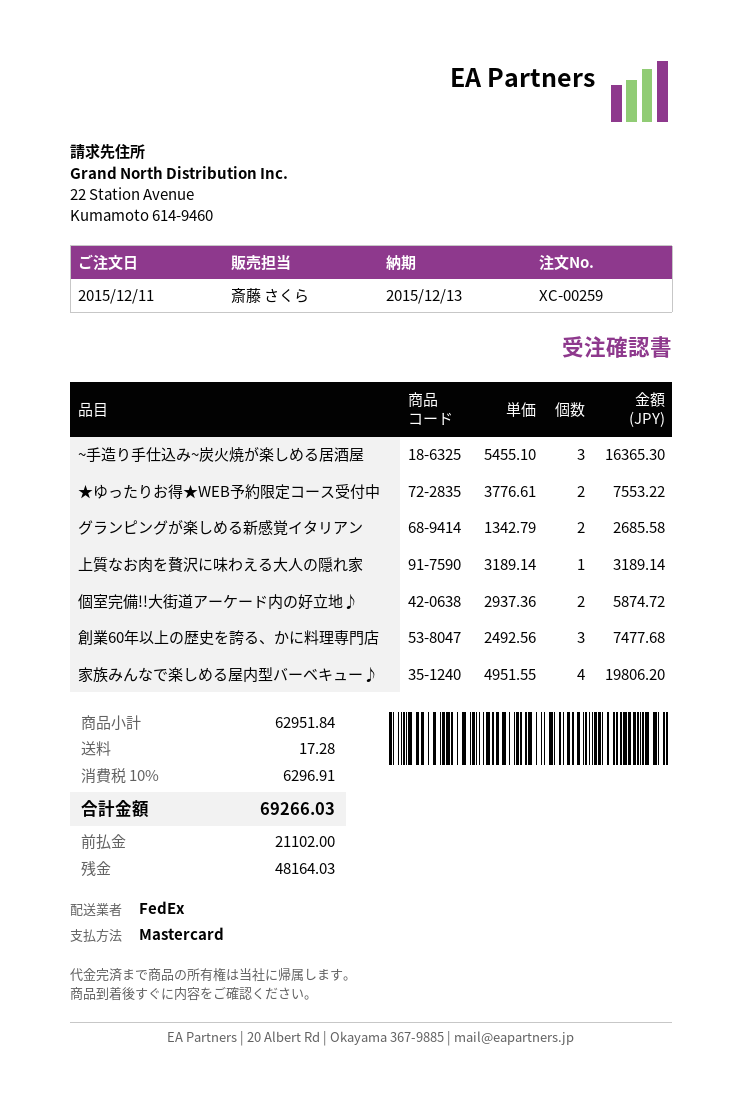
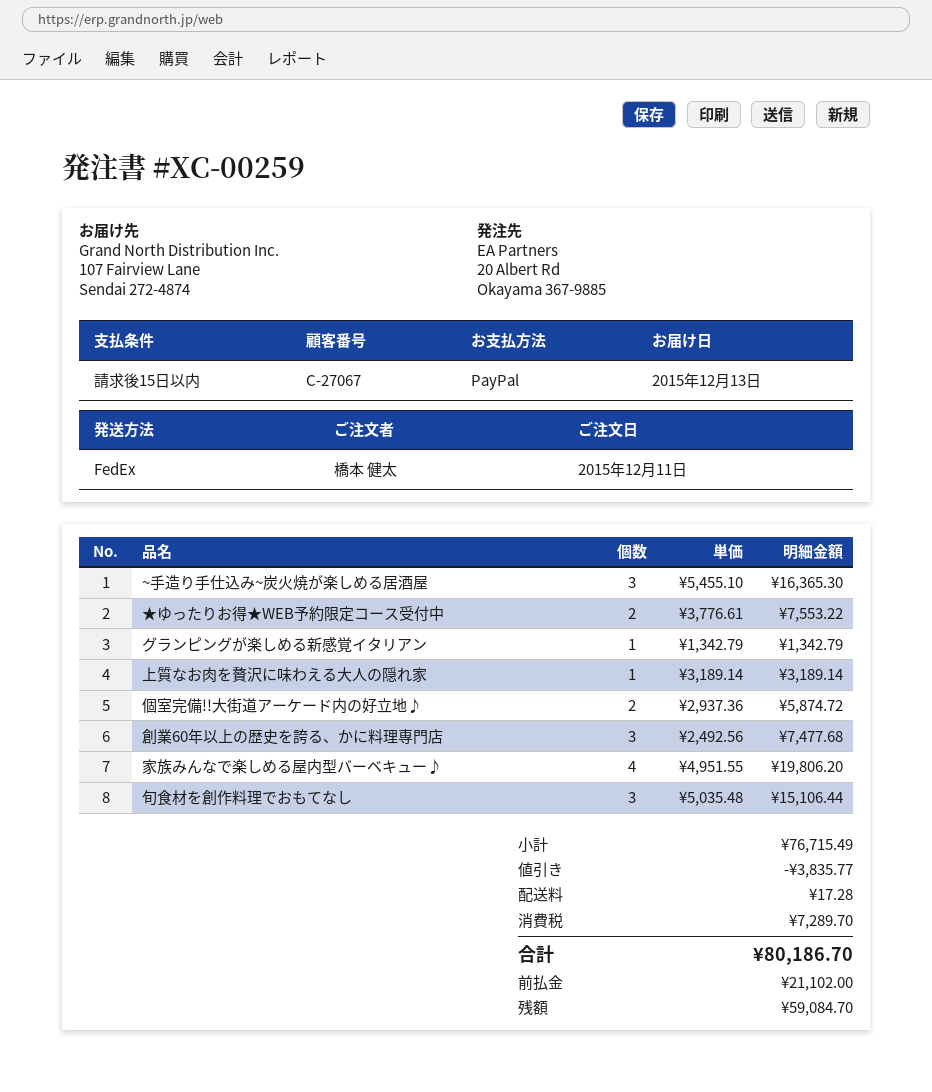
payment method: Mastercard -> PayPal
グランピングが楽しめる新感覚イタリアン: 2 x 1342.79 = 2685.58 -> 1 x 1342.79 = 1342.79
旬食材を創作料理でおもてなし: none -> 3 x 5035.48 = 15106.44
subtotal: 62951.84 -> 76715.49
discount: none -> 3835.77
tax: 6296.91 -> 7289.70
total: 69266.03 -> 80186.70
balance: 48164.03 -> 59084.70

